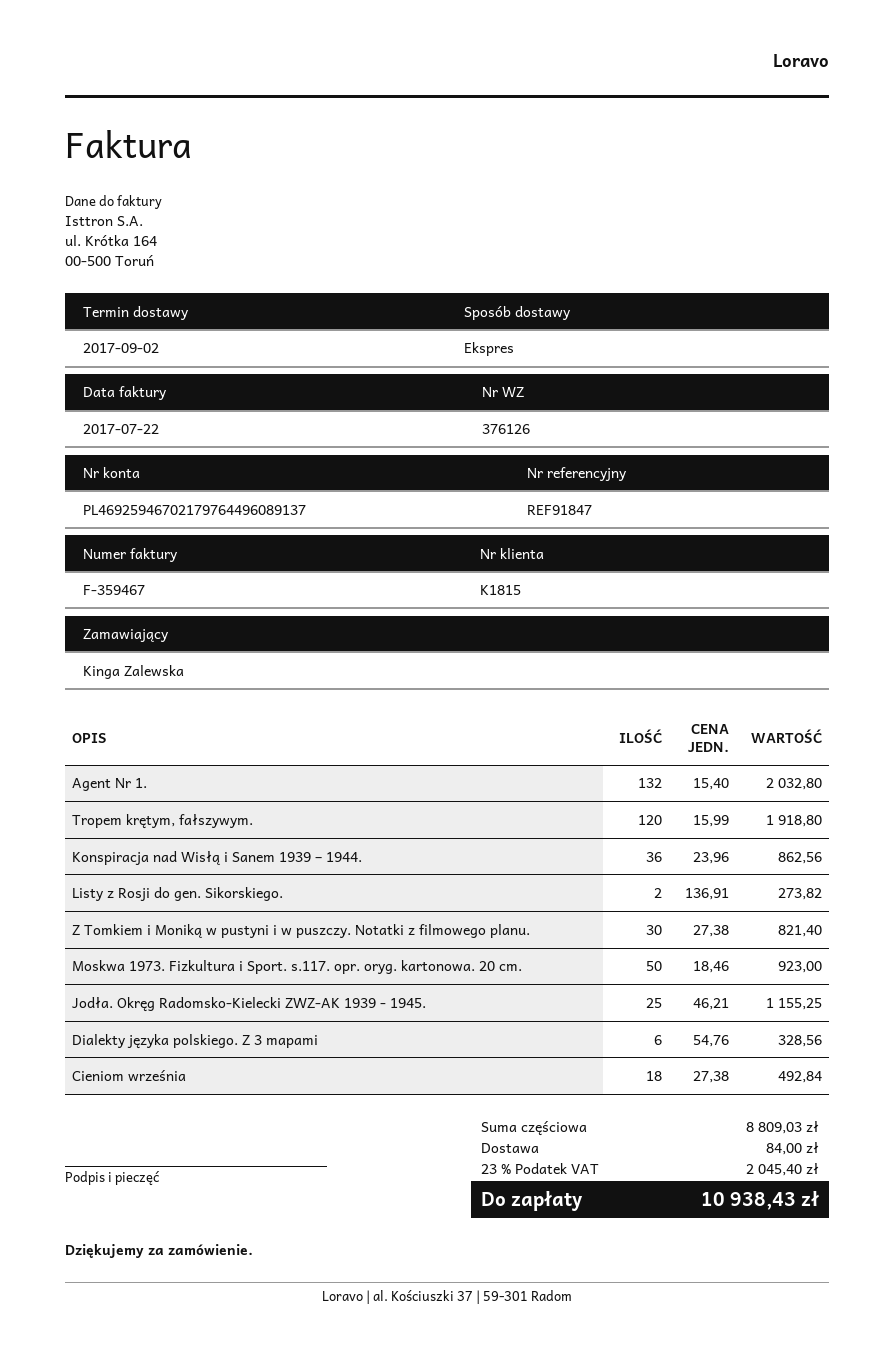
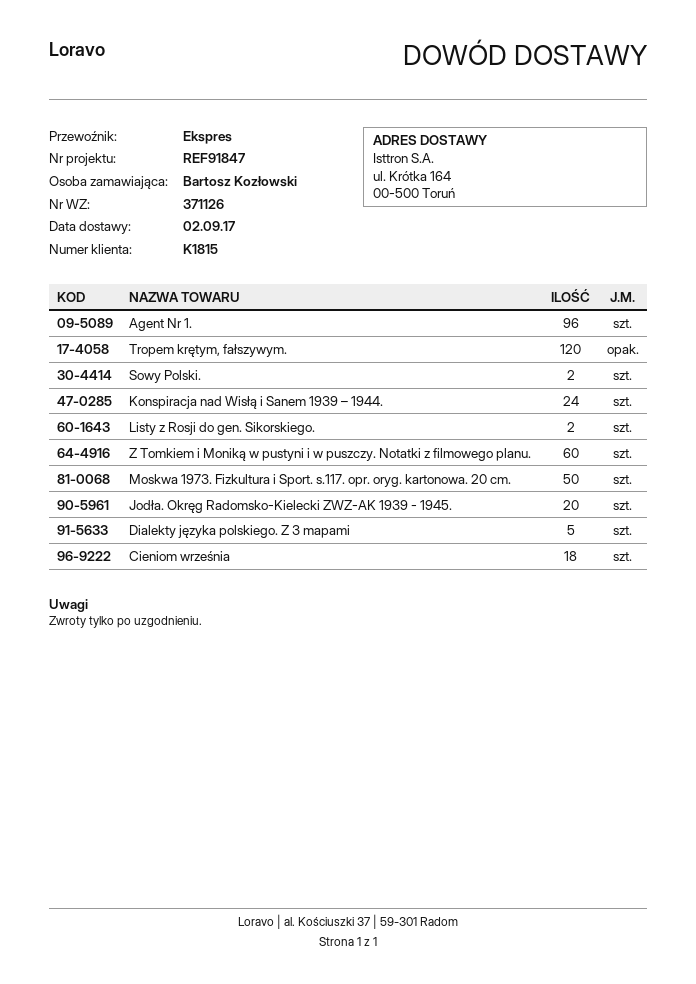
delivery note number: 376126 -> 371126
ordered by: Kinga Zalewska -> Bartosz Kozłowski
Agent Nr 1.: 132 -> 96
Konspiracja nad Wisłą i Sanem 1939 – 1944.: 36 -> 24
Z Tomkiem i Moniką w pustyni i w puszczy. Notatki z filmowego planu.: 30 -> 60
Jodła. Okręg Radomsko-Kielecki ZWZ-AK 1939 - 1945.: 25 -> 20
Dialekty języka polskiego. Z 3 mapami: 6 -> 5
Sowy Polski.: none -> 2

